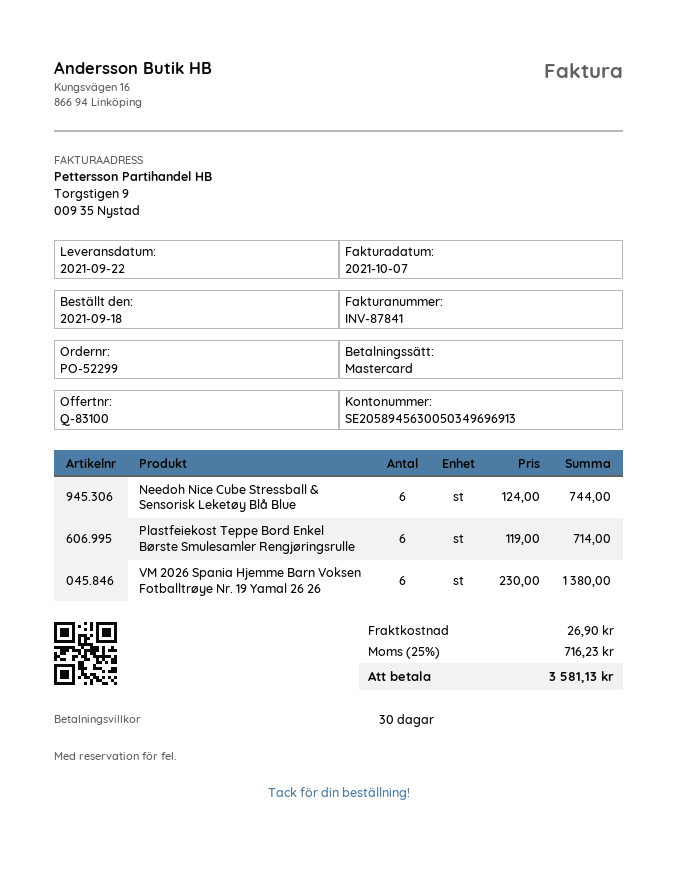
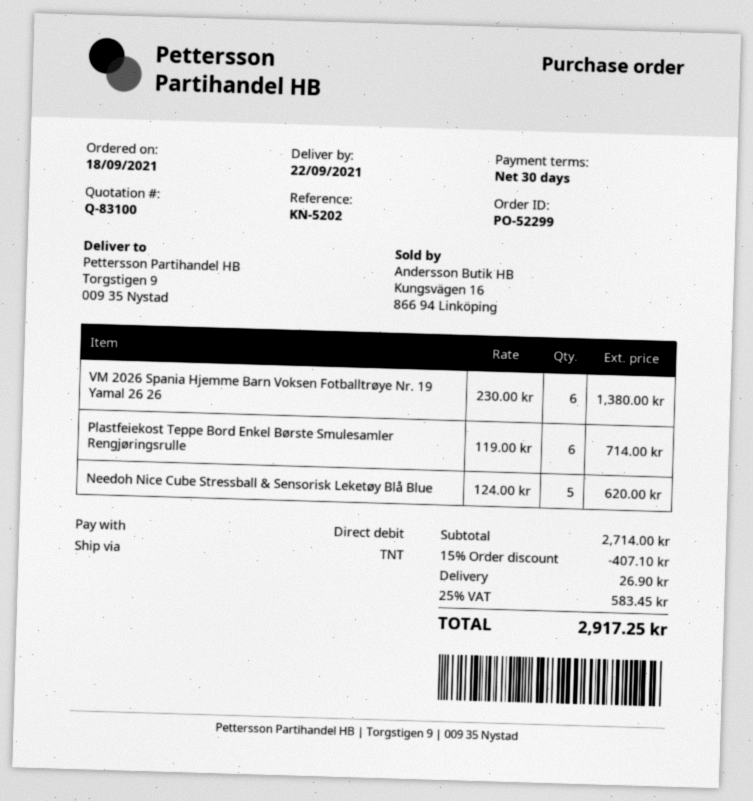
payment method: Mastercard -> direct debit
Needoh Nice Cube Stressball & Sensorisk Leketøy Blå Blue: 6 x 124.00 = 744.00 -> 5 x 124.00 = 620.00
discount: none -> 15% = 407.10
tax: 25% = 716.23 -> 25% = 583.45
total: 3581.13 -> 2917.25

